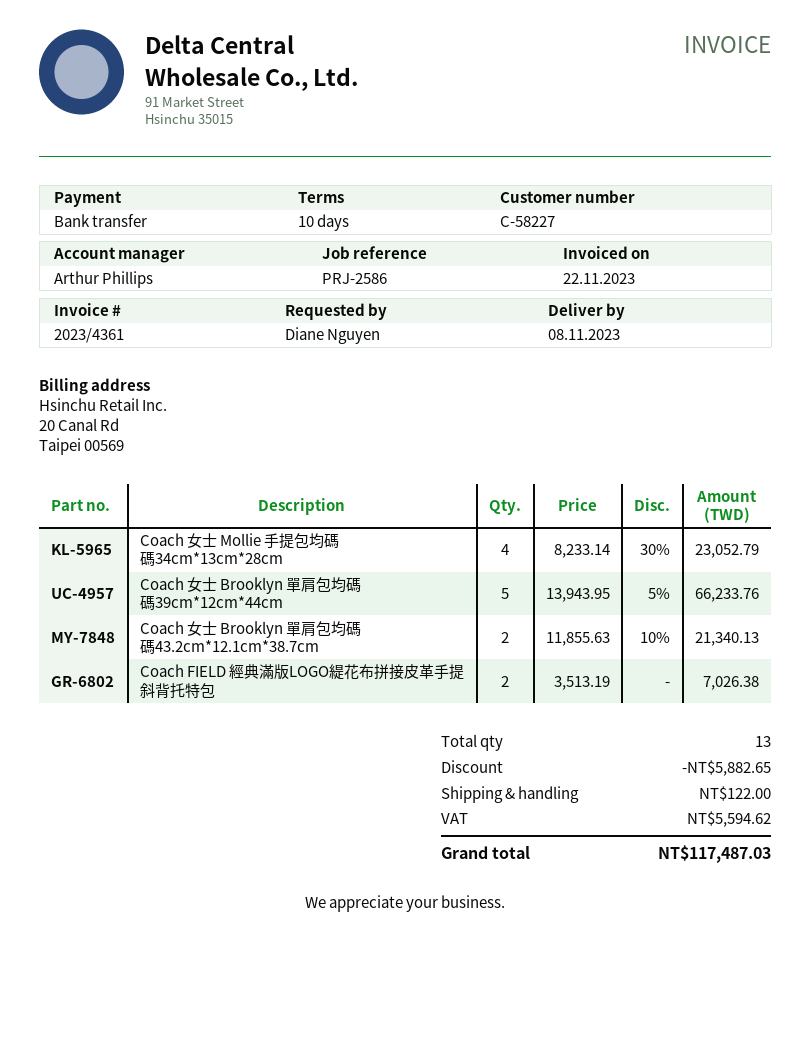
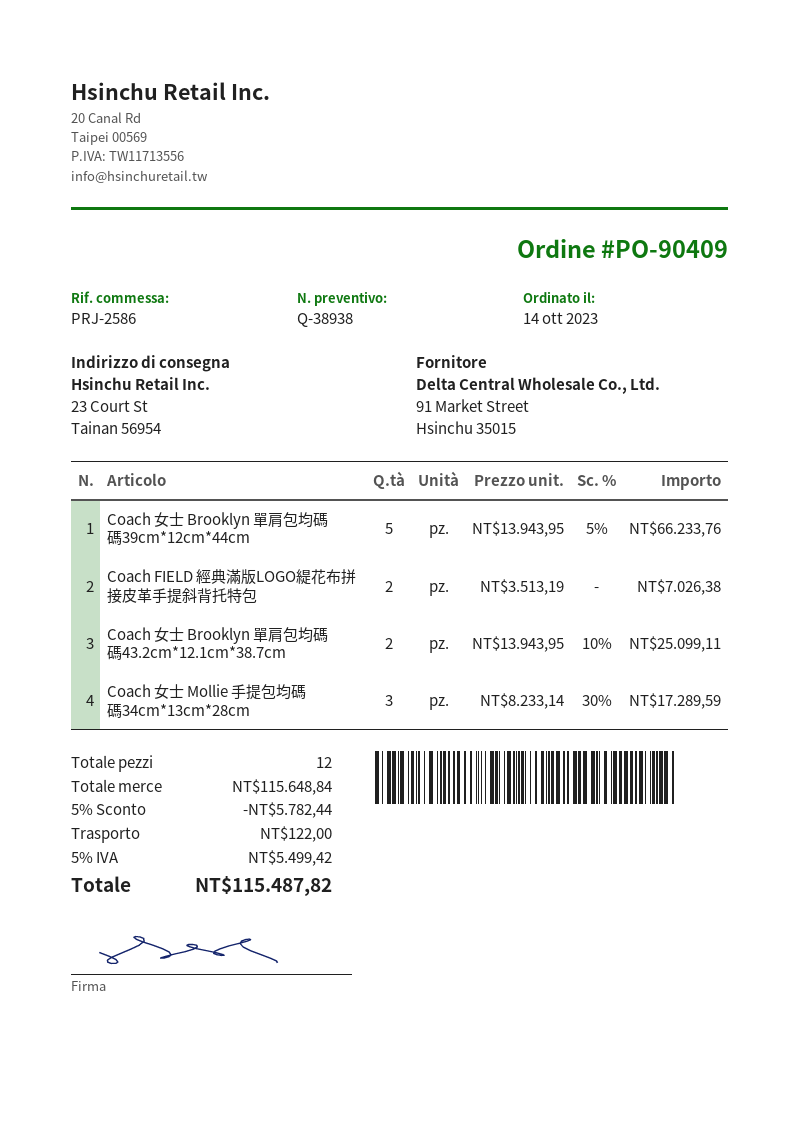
Coach 女士 Mollie 手提包均碼碼34cm*13cm*28cm: 4 x 8233.14 - 30% = 23052.79 -> 3 x 8233.14 - 30% = 17289.59
Coach 女士 Brooklyn 單肩包均碼碼43.2cm*12.1cm*38.7cm: 2 x 11855.63 - 10% = 21340.13 -> 2 x 13943.95 - 10% = 25099.11
total quantity: 13 -> 12
discount: 5882.65 -> 5782.44
tax: 5594.62 -> 5499.42
total: 117487.03 -> 115487.82

